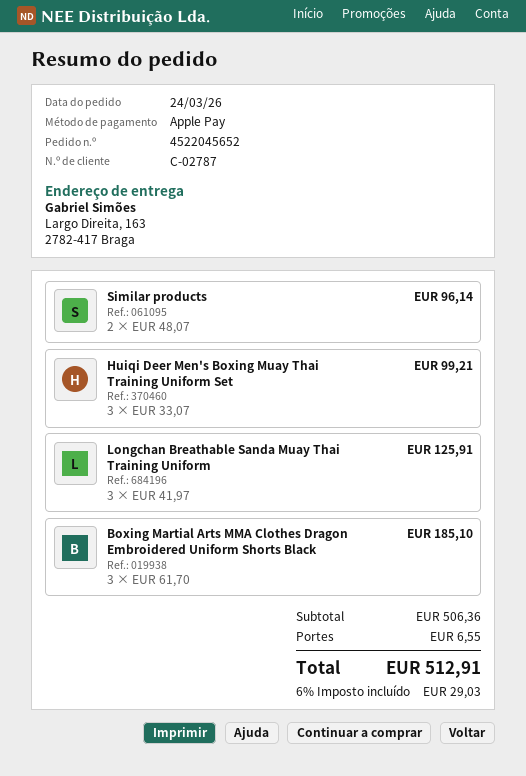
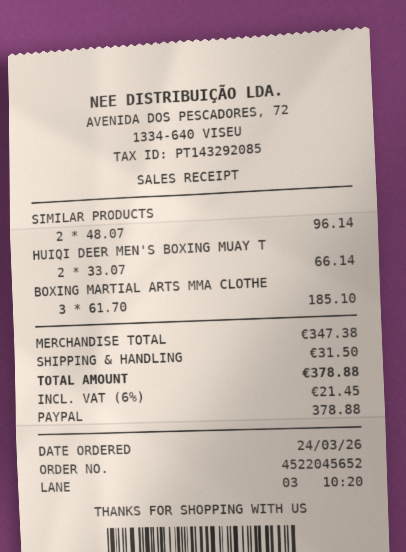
payment method: Apple Pay -> PayPal
Huiqi Deer Men's Boxing Muay Thai Training Uniform Set: 3 x 33.07 = 99.21 -> 2 x 33.07 = 66.14
Longchan Breathable Sanda Muay Thai Training Uniform: 3 x 41.97 = 125.91 -> none
subtotal: 506.36 -> 347.38
shipping: 6.55 -> 31.50
tax: 6% = 29.03 -> 6% = 21.45
total: 512.91 -> 378.88

